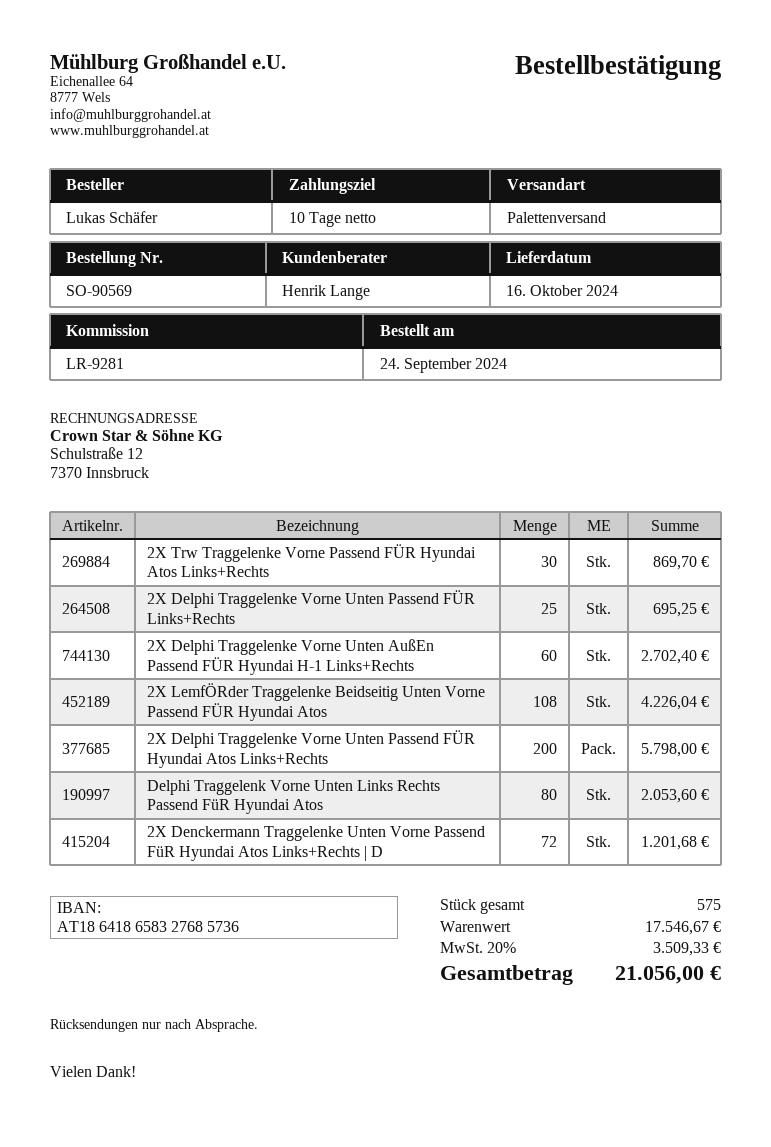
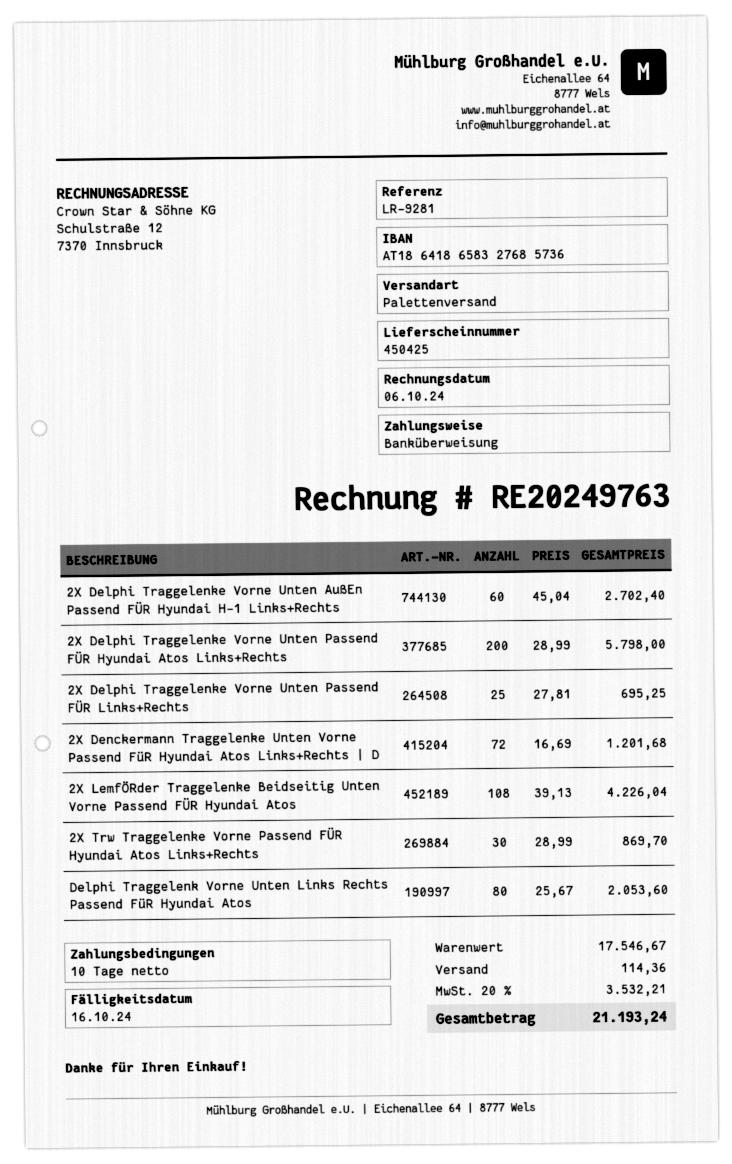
shipping: none -> 114.36
tax: 20% = 3509.33 -> 20% = 3532.21
total: 21056.00 -> 21193.24

